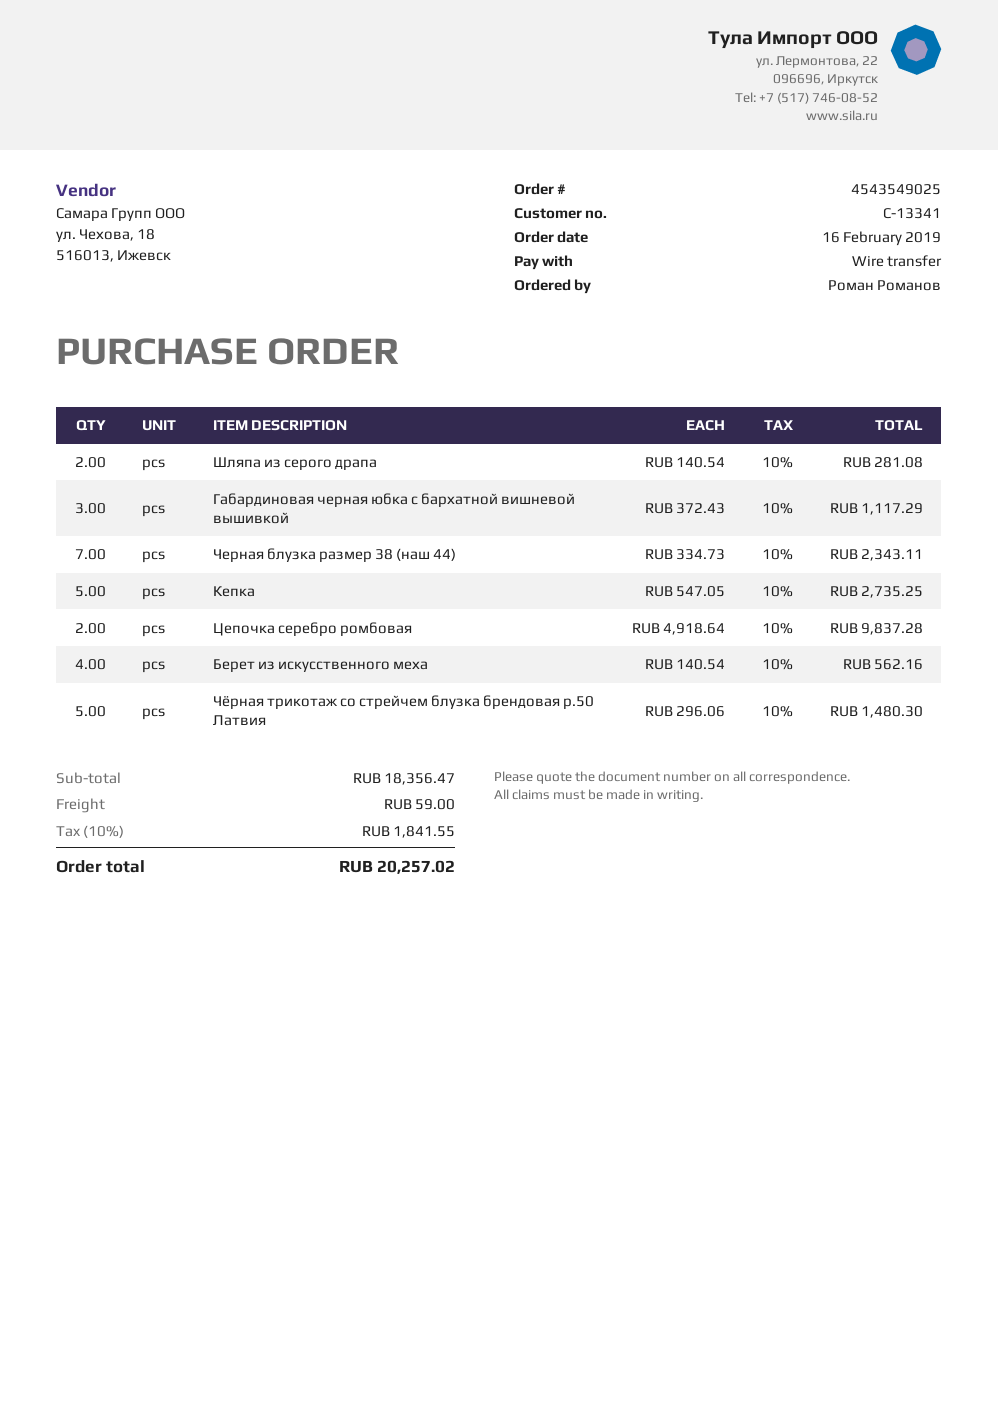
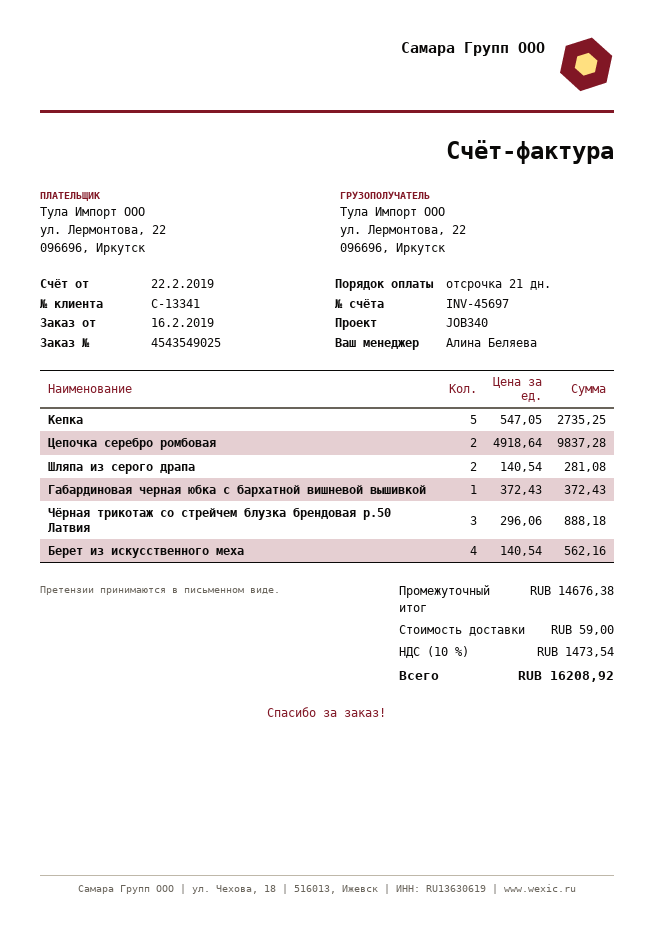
Габардиновая черная юбка с бархатной вишневой вышивкой: 3 x 372.43 = 1117.29 -> 1 x 372.43 = 372.43
Черная блузка размер 38 (наш 44): 7 x 334.73 = 2343.11 -> none
Чёрная трикотаж со стрейчем блузка брендовая р.50 Латвия: 5 x 296.06 = 1480.30 -> 3 x 296.06 = 888.18
subtotal: 18356.47 -> 14676.38
tax: 10% = 1841.55 -> 10% = 1473.54
total: 20257.02 -> 16208.92

